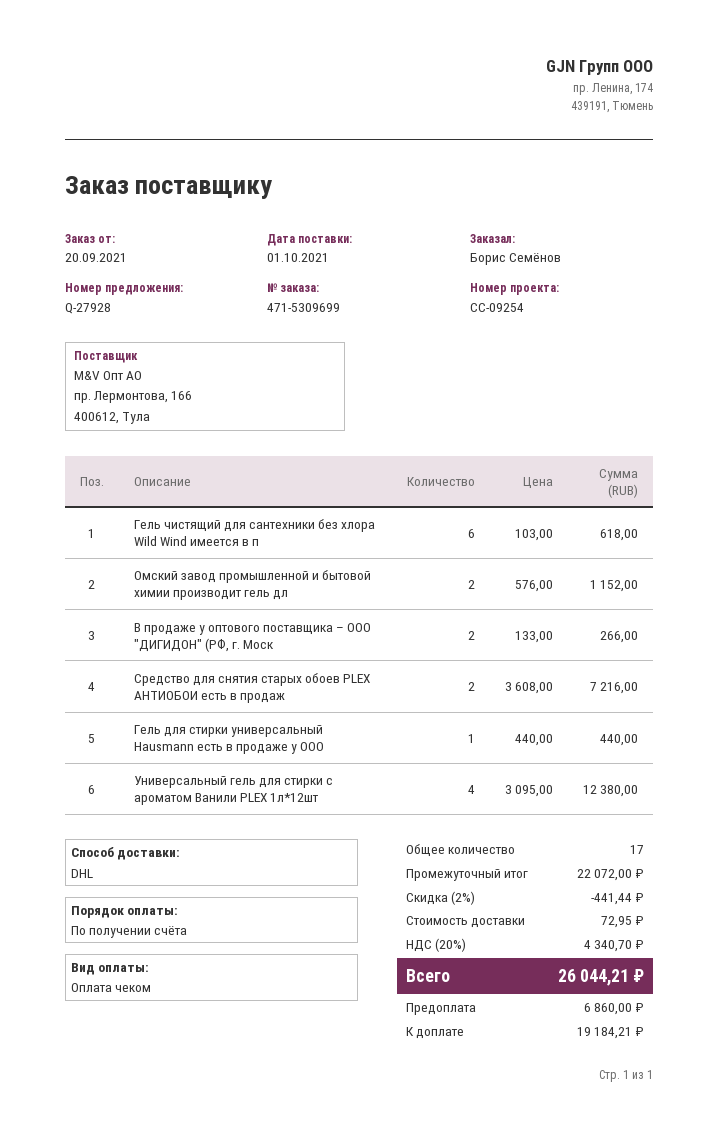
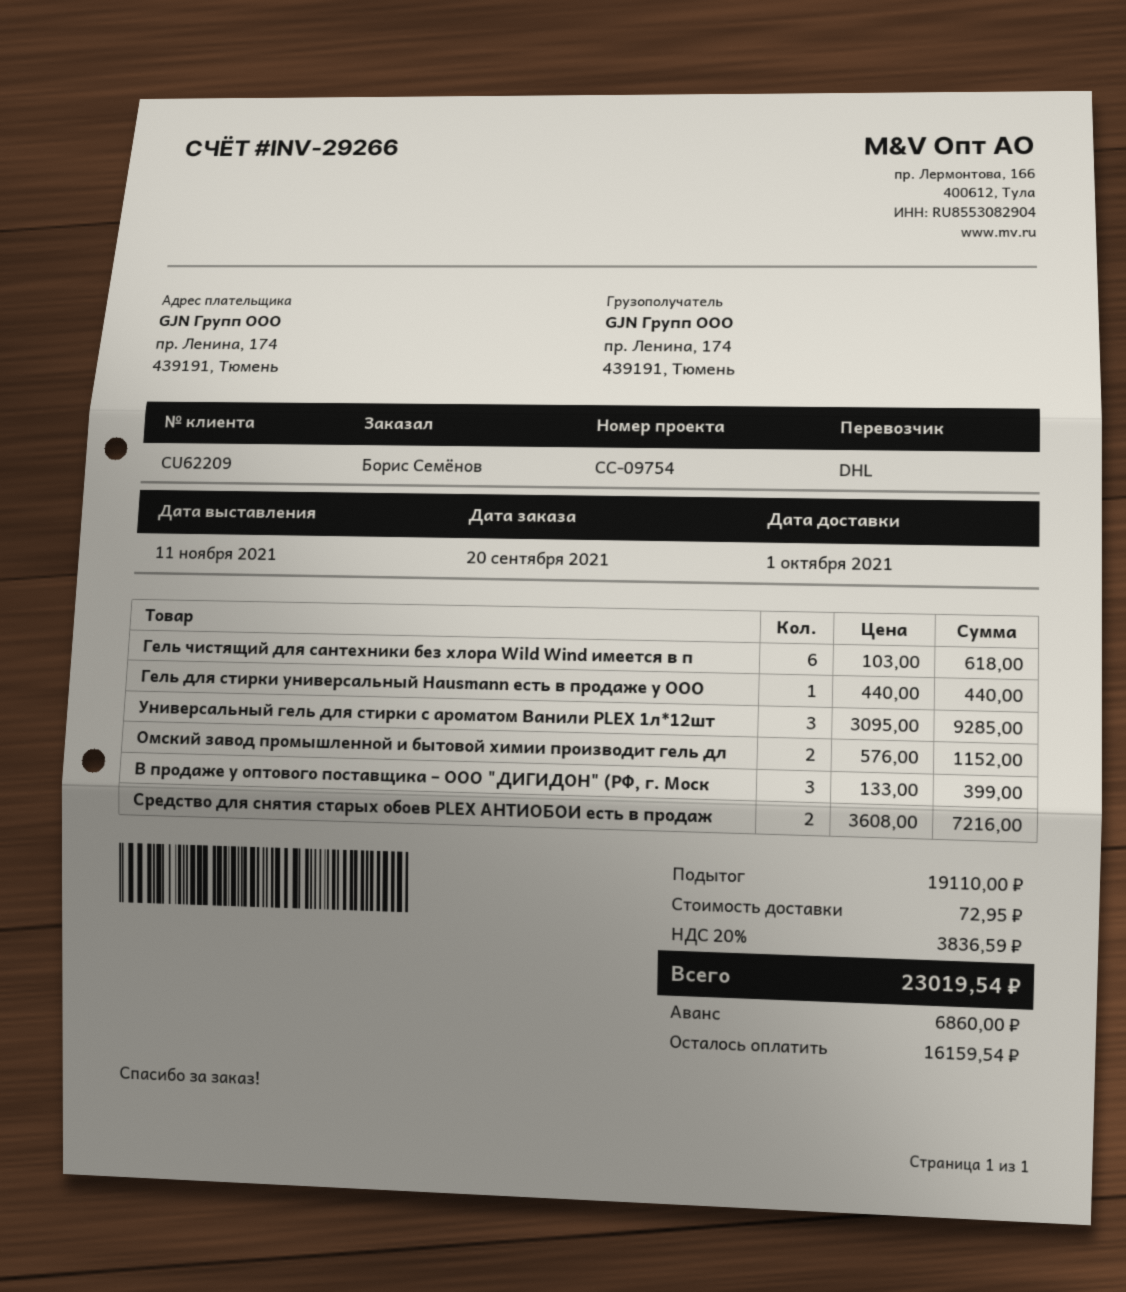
reference: CC-09254 -> CC-09754
В продаже у оптового поставщика – ООО "ДИГИДОН" (РФ, г. Моск: 2 x 133.00 = 266.00 -> 3 x 133.00 = 399.00
Универсальный гель для стирки с ароматом Ванили PLEX 1л*12шт: 4 x 3095.00 = 12380.00 -> 3 x 3095.00 = 9285.00
subtotal: 22072.00 -> 19110.00
discount: 2% = 441.44 -> none
tax: 20% = 4340.70 -> 20% = 3836.59
total: 26044.21 -> 23019.54
balance: 19184.21 -> 16159.54

